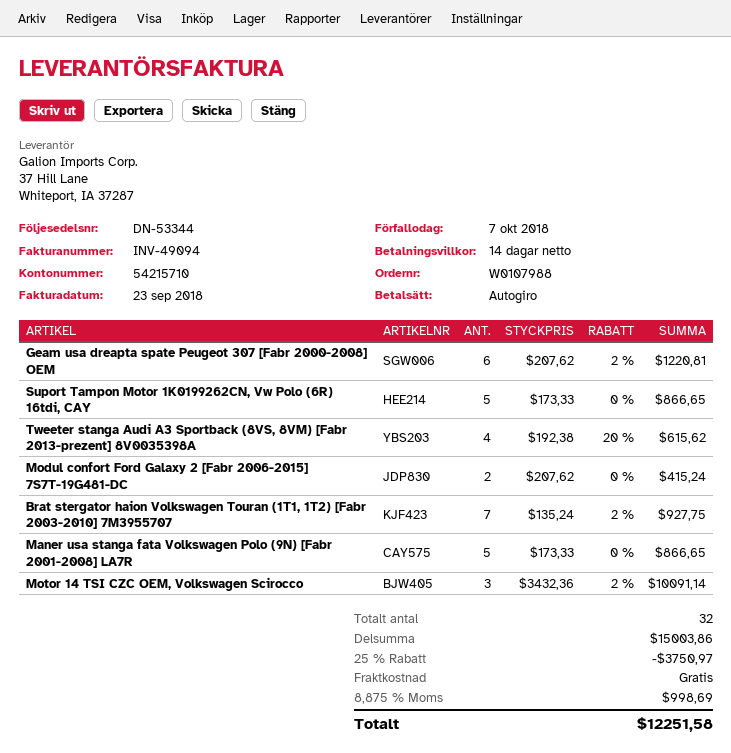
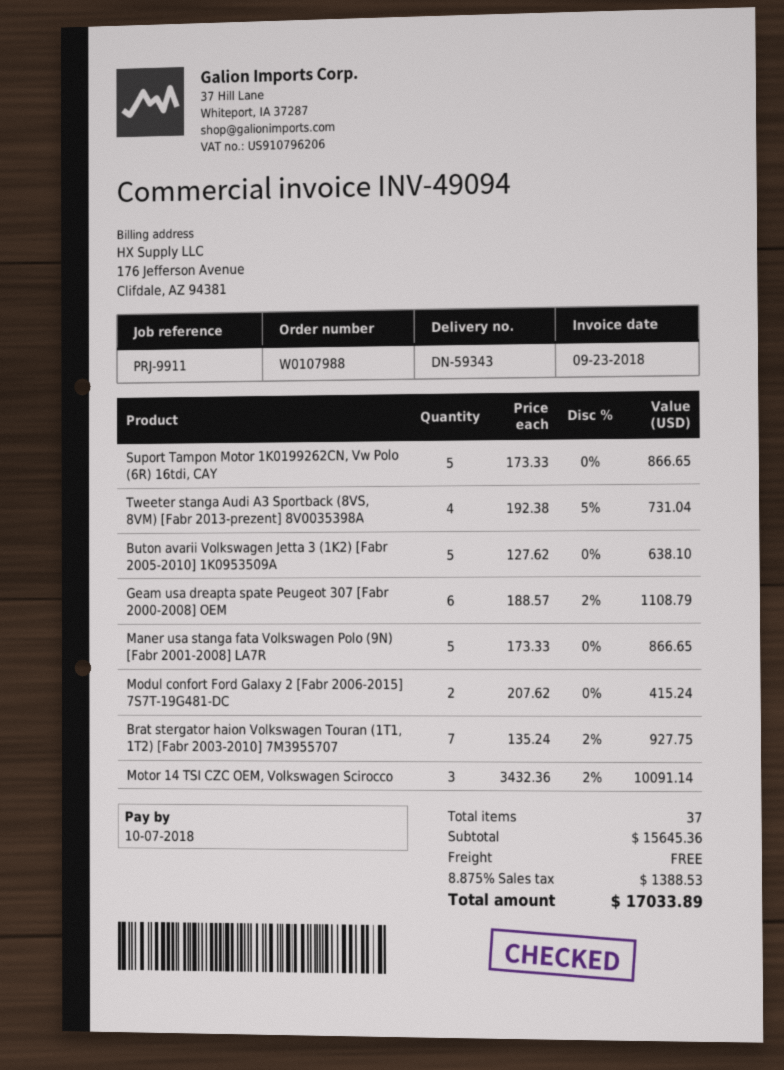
delivery note number: DN-53344 -> DN-59343
Geam usa dreapta spate Peugeot 307 [Fabr 2000-2008] OEM: 6 x 207.62 - 2% = 1220.81 -> 6 x 188.57 - 2% = 1108.79
Tweeter stanga Audi A3 Sportback (8VS, 8VM) [Fabr 2013-prezent] 8V0035398A: 4 x 192.38 - 20% = 615.62 -> 4 x 192.38 - 5% = 731.04
Buton avarii Volkswagen Jetta 3 (1K2) [Fabr 2005-2010] 1K0953509A: none -> 5 x 127.62 = 638.10
total quantity: 32 -> 37
subtotal: 15003.86 -> 15645.36
discount: 25% = 3750.97 -> none
tax: 8.875% = 998.69 -> 8.875% = 1388.53
total: 12251.58 -> 17033.89

